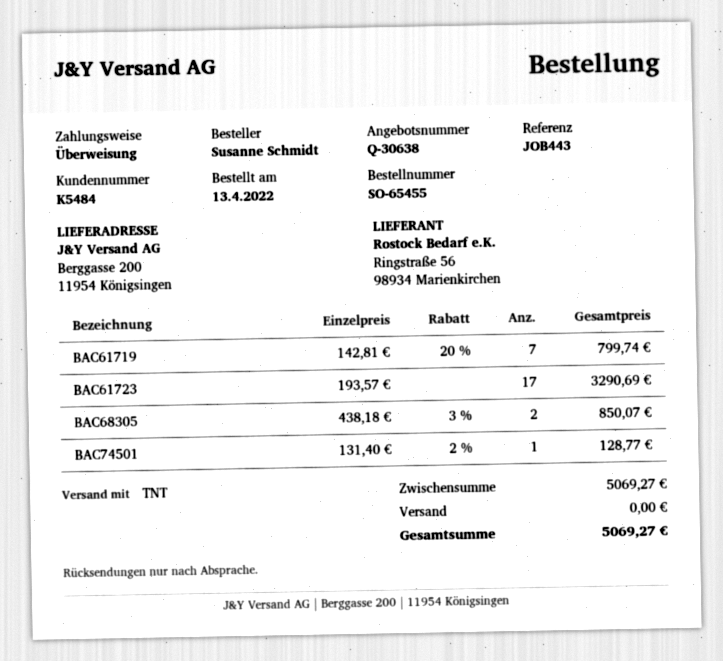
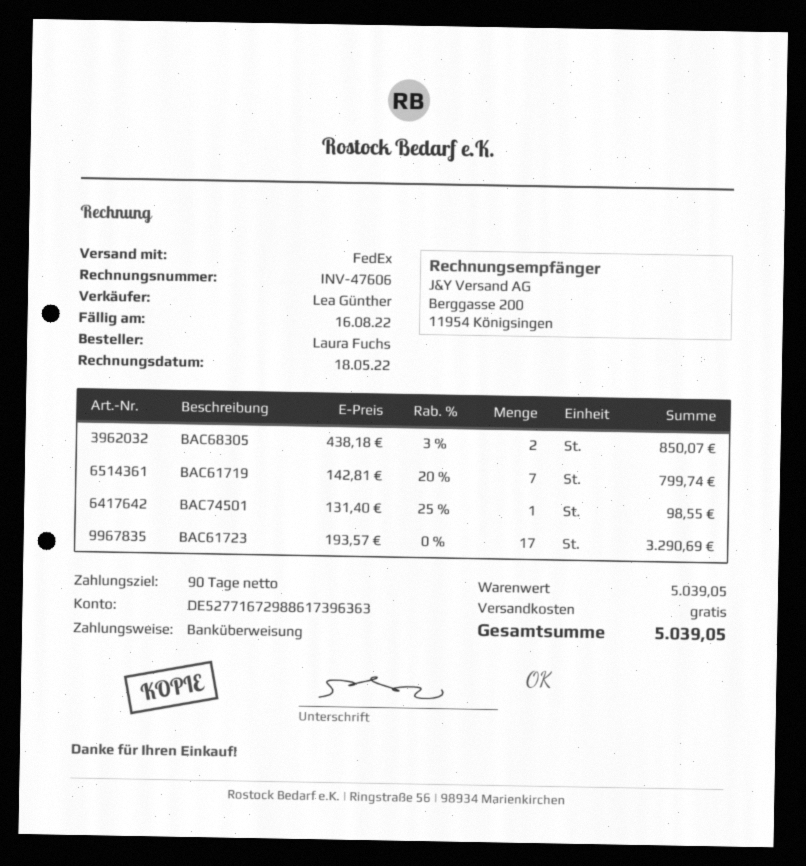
ordered by: Susanne Schmidt -> Laura Fuchs
shipping method: TNT -> FedEx
BAC74501: 1 x 131.40 - 2% = 128.77 -> 1 x 131.40 - 25% = 98.55
subtotal: 5069.27 -> 5039.05
total: 5069.27 -> 5039.05

